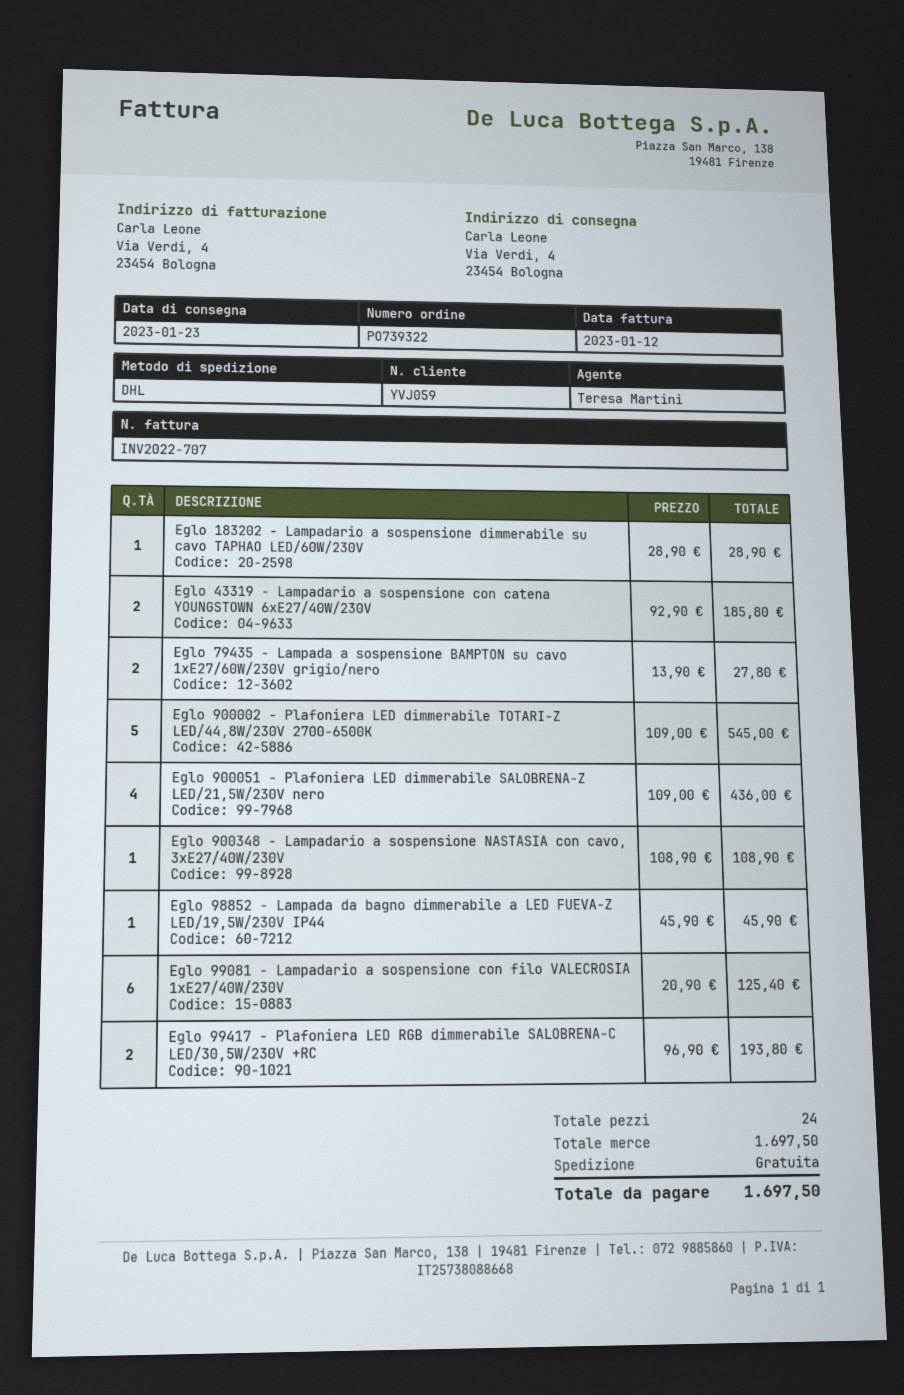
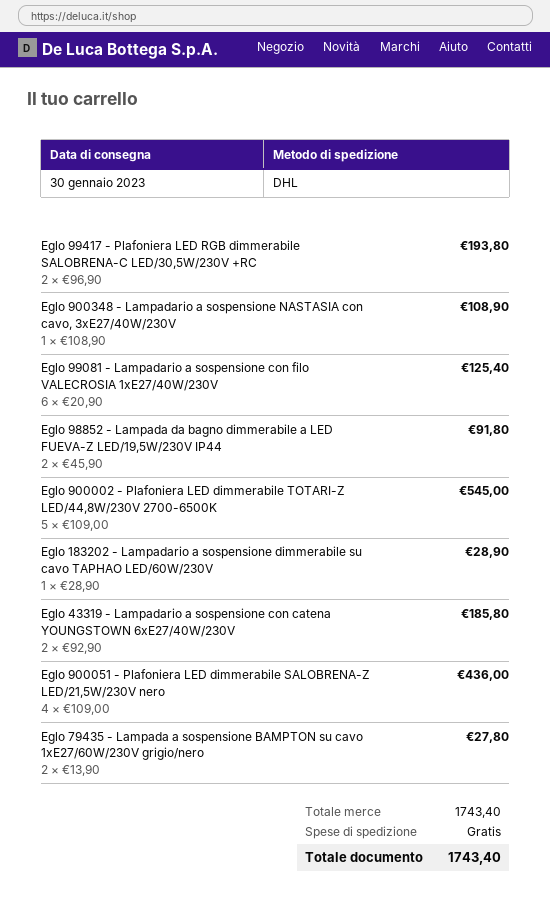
delivery date: 2023-01-23 -> 2023-01-30
Eglo 98852 - Lampada da bagno dimmerabile a LED FUEVA-Z LED/19,5W/230V IP44: 1 x 45.90 = 45.90 -> 2 x 45.90 = 91.80
subtotal: 1697.50 -> 1743.40
total: 1697.50 -> 1743.40

